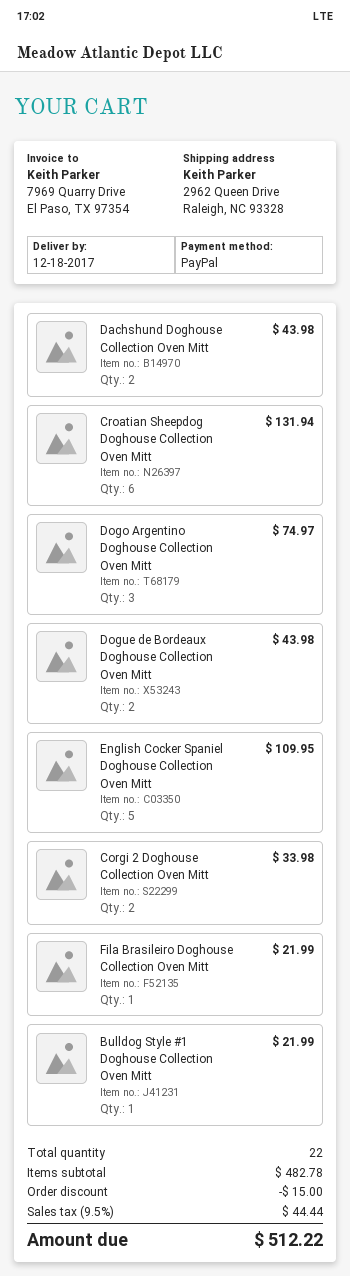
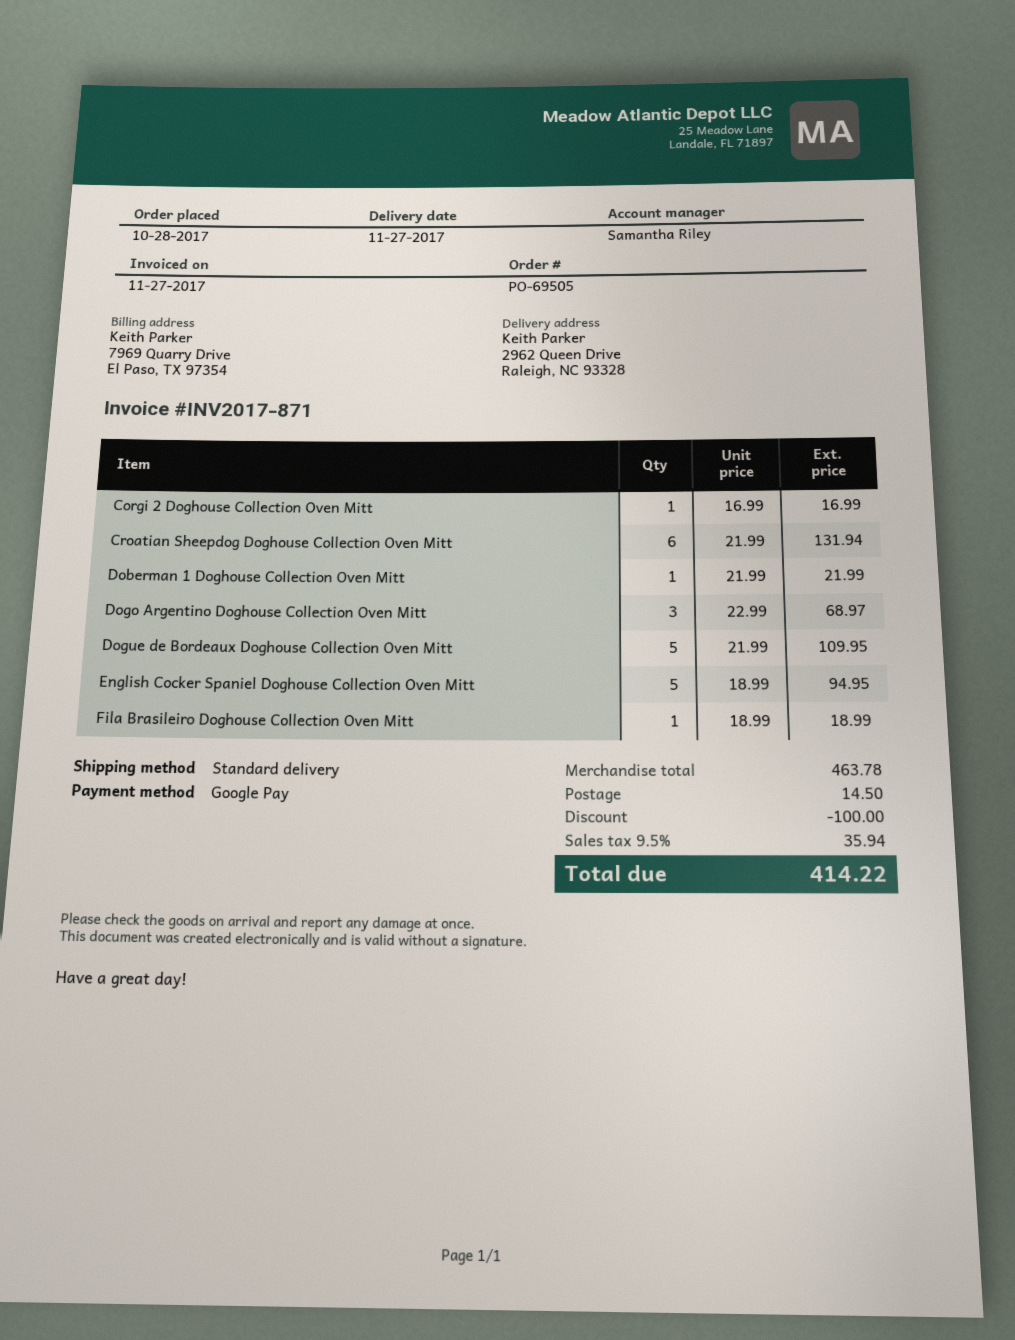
delivery date: 2017-12-18 -> 2017-11-27
payment method: PayPal -> Google Pay
Dachshund Doghouse Collection Oven Mitt: 2 for 43.98 -> none
Dogo Argentino Doghouse Collection Oven Mitt: 3 for 74.97 -> 3 for 68.97
Dogue de Bordeaux Doghouse Collection Oven Mitt: 2 for 43.98 -> 5 for 109.95
English Cocker Spaniel Doghouse Collection Oven Mitt: 5 for 109.95 -> 5 for 94.95
Corgi 2 Doghouse Collection Oven Mitt: 2 for 33.98 -> 1 for 16.99
Fila Brasileiro Doghouse Collection Oven Mitt: 1 for 21.99 -> 1 for 18.99
Bulldog Style #1 Doghouse Collection Oven Mitt: 1 for 21.99 -> none
Doberman 1 Doghouse Collection Oven Mitt: none -> 1 for 21.99
subtotal: 482.78 -> 463.78
discount: 15.00 -> 100.00
shipping: none -> 14.50
tax: 9.5% = 44.44 -> 9.5% = 35.94
total: 512.22 -> 414.22

